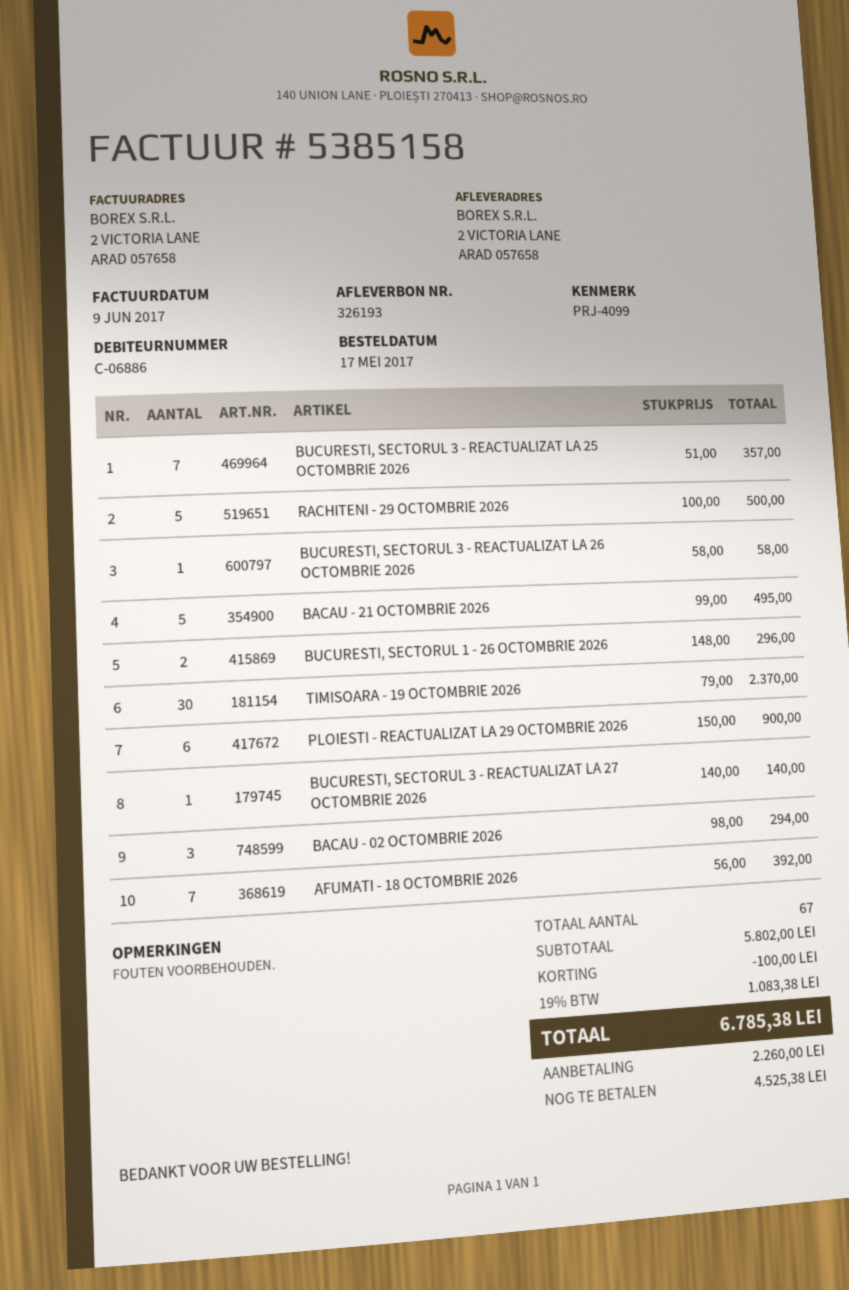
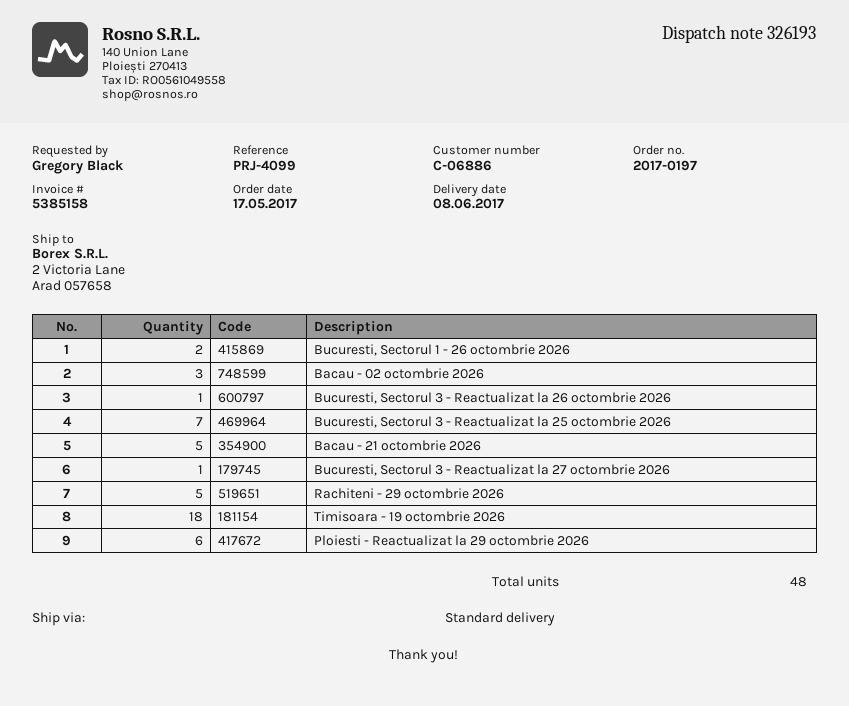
TIMISOARA - 19 OCTOMBRIE 2026: 30 -> 18
AFUMATI - 18 OCTOMBRIE 2026: 7 -> none
total quantity: 67 -> 48

